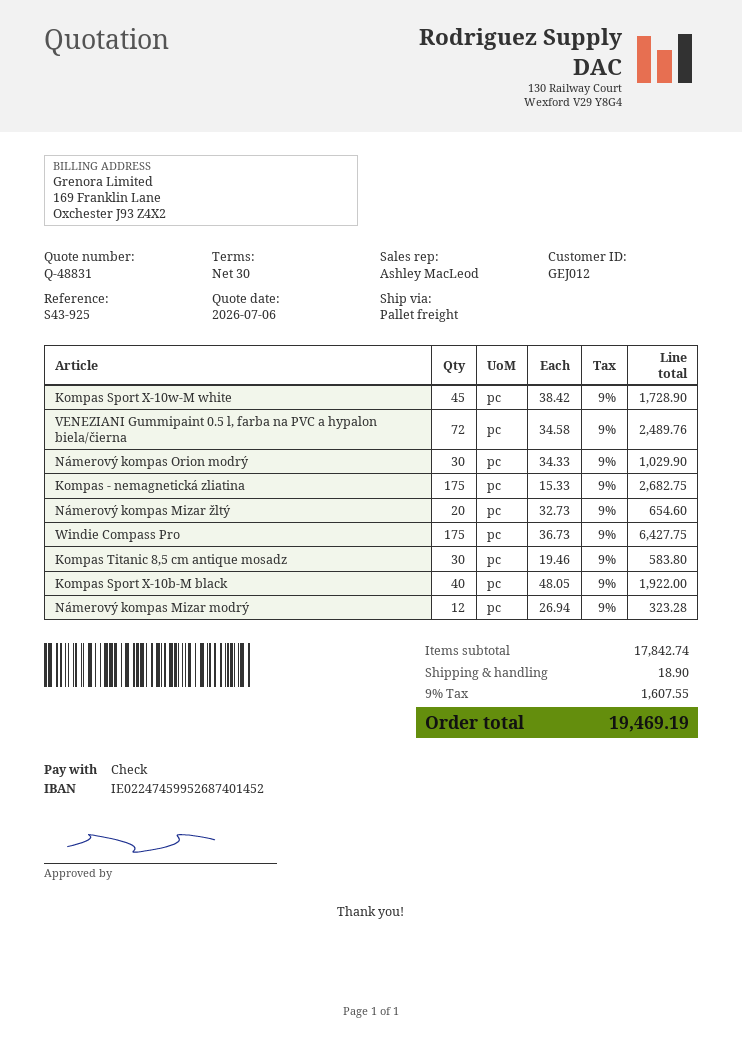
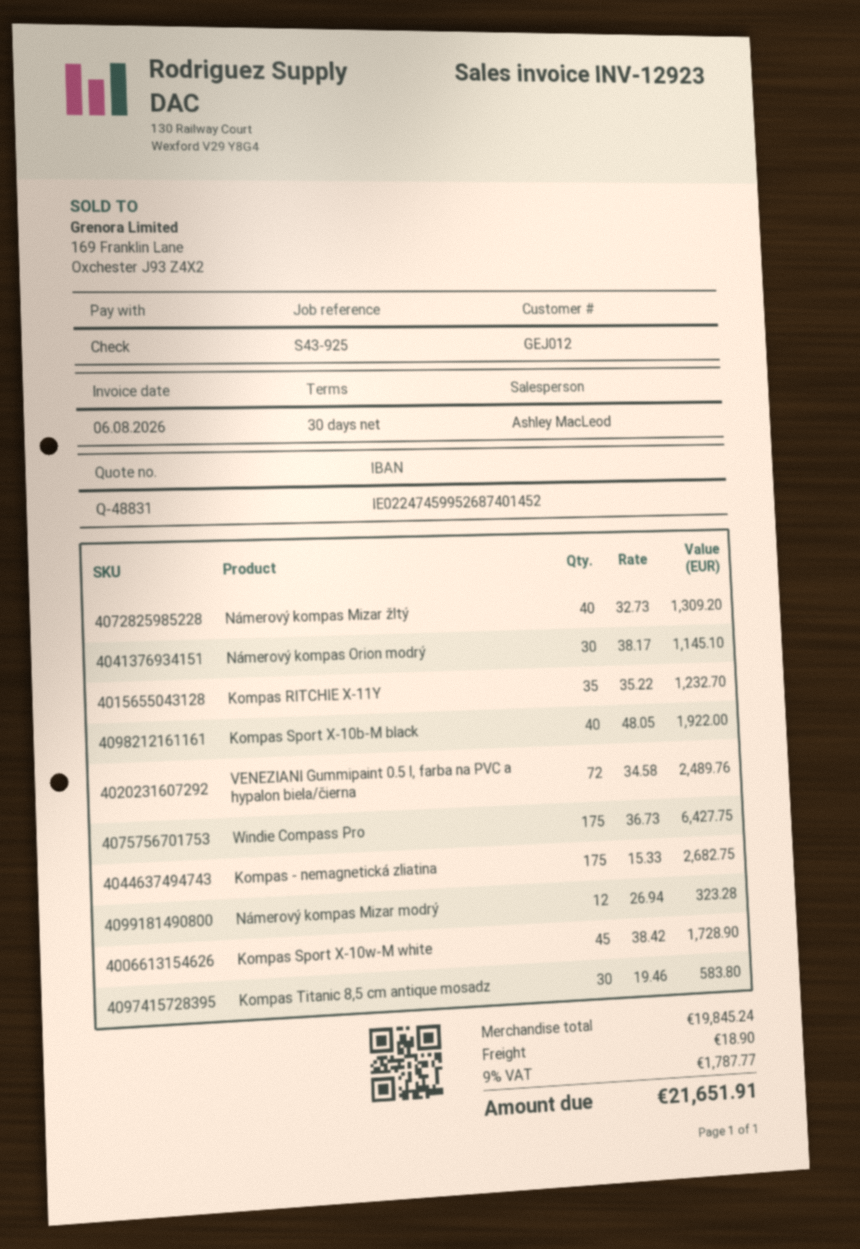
Námerový kompas Orion modrý: 30 x 34.33 = 1029.90 -> 30 x 38.17 = 1145.10
Námerový kompas Mizar žltý: 20 x 32.73 = 654.60 -> 40 x 32.73 = 1309.20
Kompas RITCHIE X-11Y: none -> 35 x 35.22 = 1232.70
subtotal: 17842.74 -> 19845.24
tax: 9% = 1607.55 -> 9% = 1787.77
total: 19469.19 -> 21651.91

